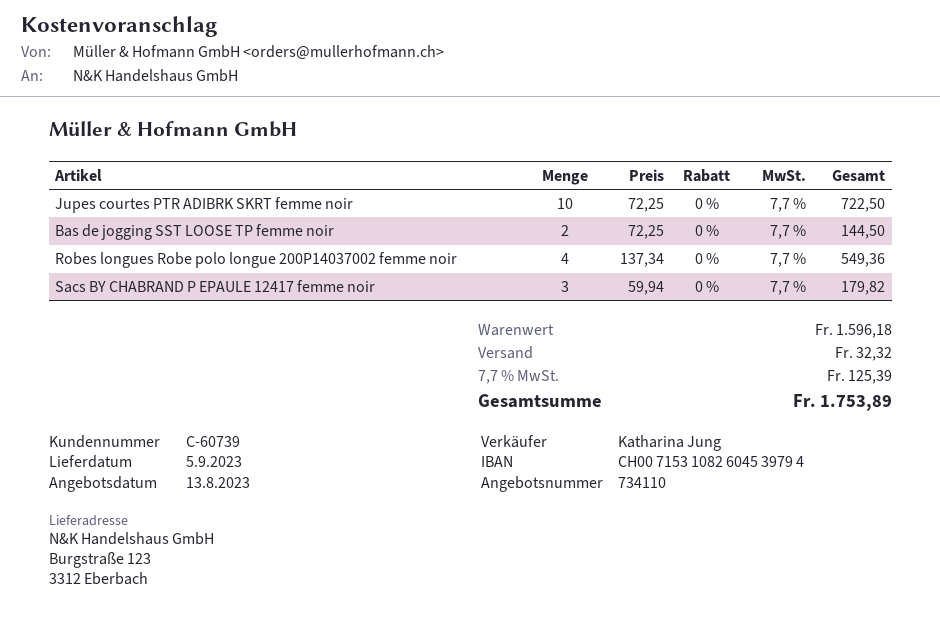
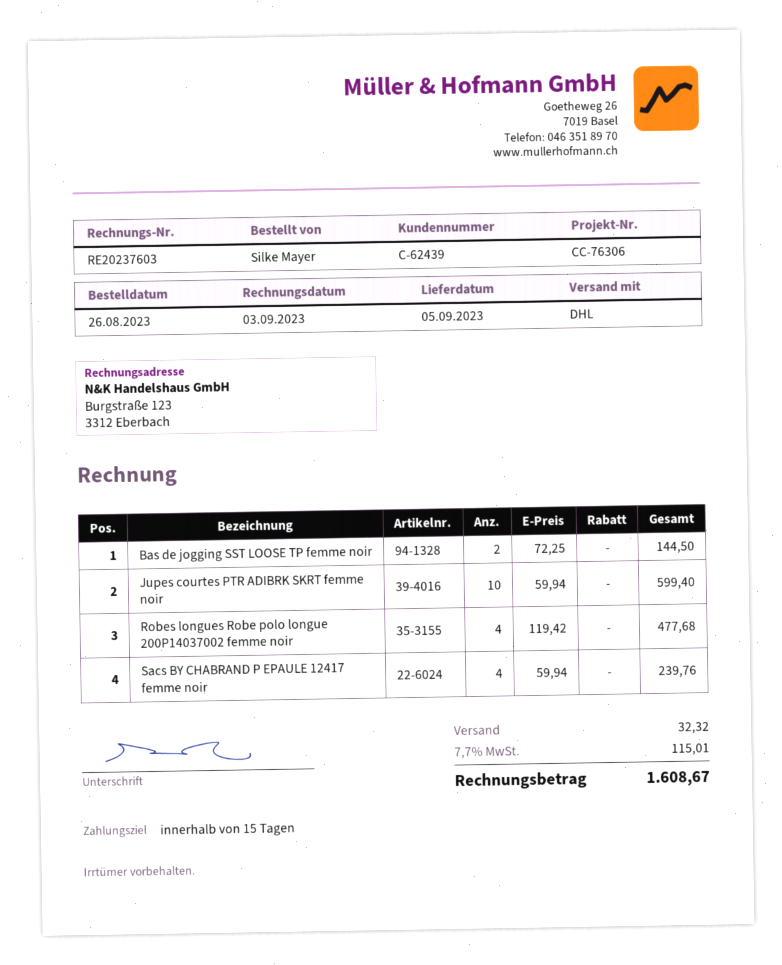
customer number: C-60739 -> C-62439
Jupes courtes PTR ADIBRK SKRT femme noir: 10 x 72.25 = 722.50 -> 10 x 59.94 = 599.40
Robes longues Robe polo longue 200P14037002 femme noir: 4 x 137.34 = 549.36 -> 4 x 119.42 = 477.68
Sacs BY CHABRAND P EPAULE 12417 femme noir: 3 x 59.94 = 179.82 -> 4 x 59.94 = 239.76
tax: 7.7% = 125.39 -> 7.7% = 115.01
total: 1753.89 -> 1608.67

